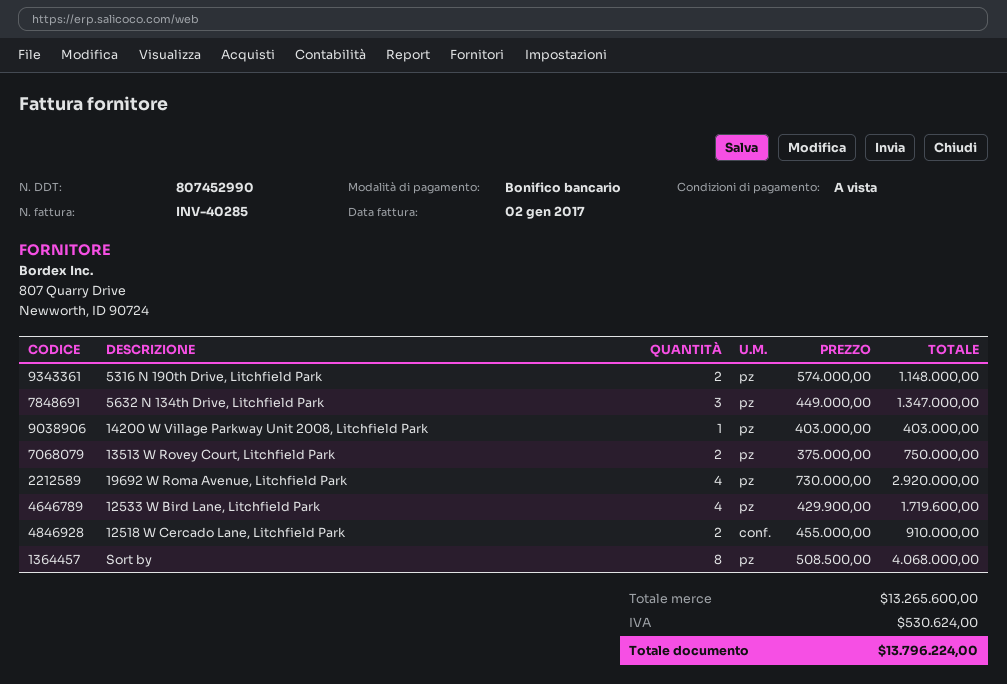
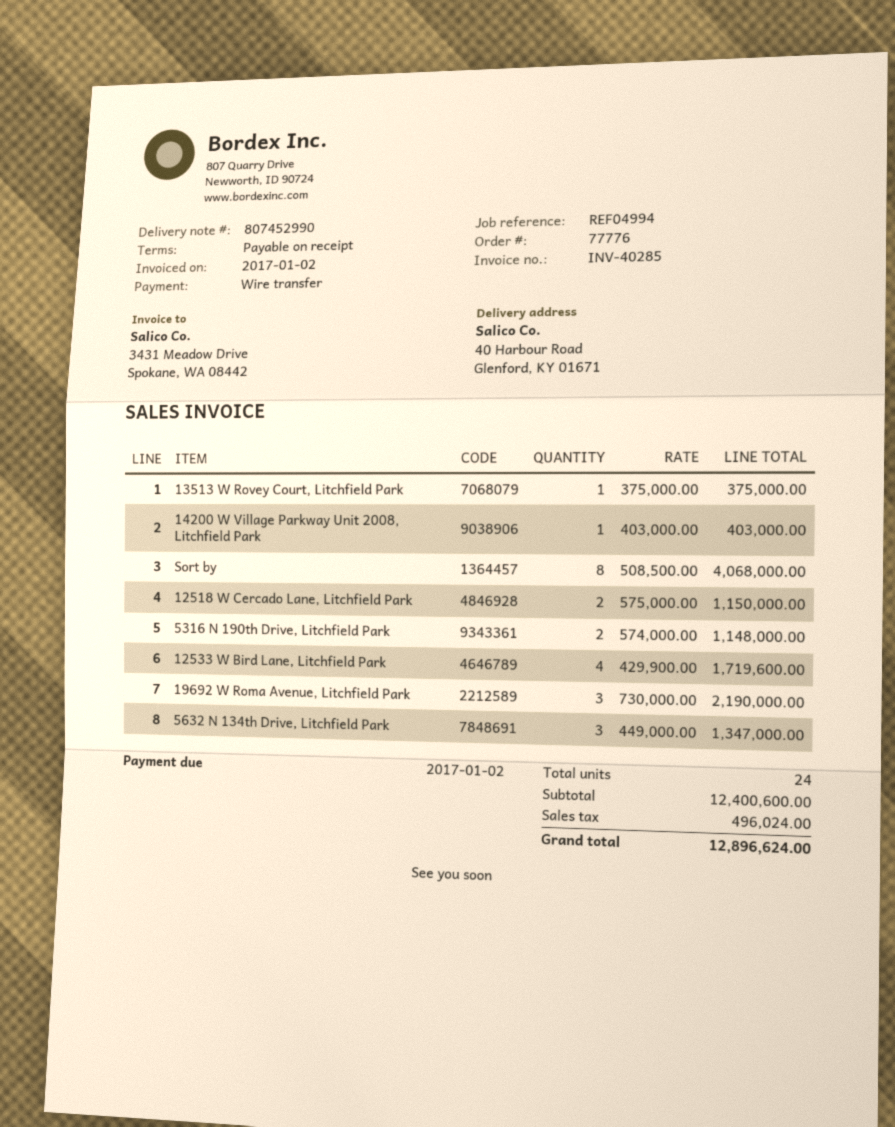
13513 W Rovey Court, Litchfield Park: 2 x 375000.00 = 750000.00 -> 1 x 375000.00 = 375000.00
19692 W Roma Avenue, Litchfield Park: 4 x 730000.00 = 2920000.00 -> 3 x 730000.00 = 2190000.00
12518 W Cercado Lane, Litchfield Park: 2 x 455000.00 = 910000.00 -> 2 x 575000.00 = 1150000.00
subtotal: 13265600.00 -> 12400600.00
tax: 530624.00 -> 496024.00
total: 13796224.00 -> 12896624.00

